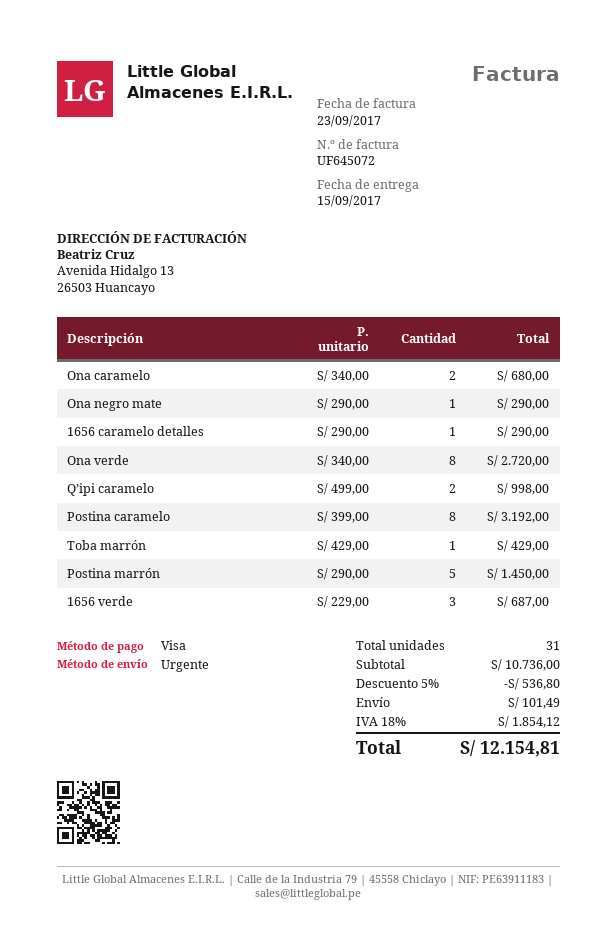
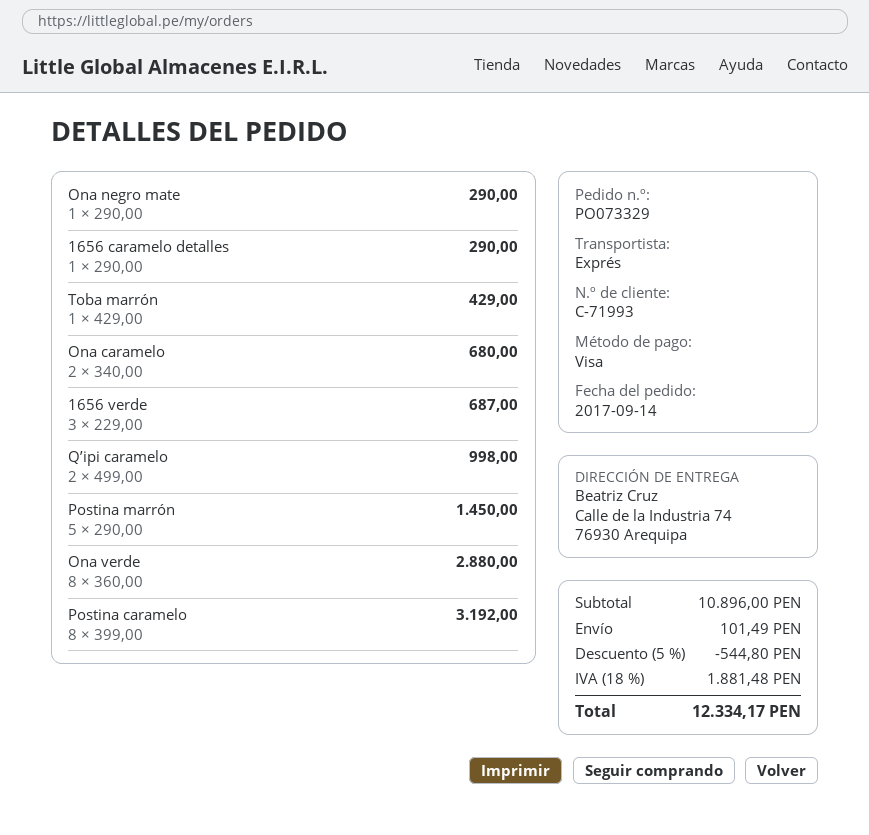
Ona verde: 8 x 340.00 = 2720.00 -> 8 x 360.00 = 2880.00
subtotal: 10736.00 -> 10896.00
discount: 5% = 536.80 -> 5% = 544.80
tax: 18% = 1854.12 -> 18% = 1881.48
total: 12154.81 -> 12334.17

